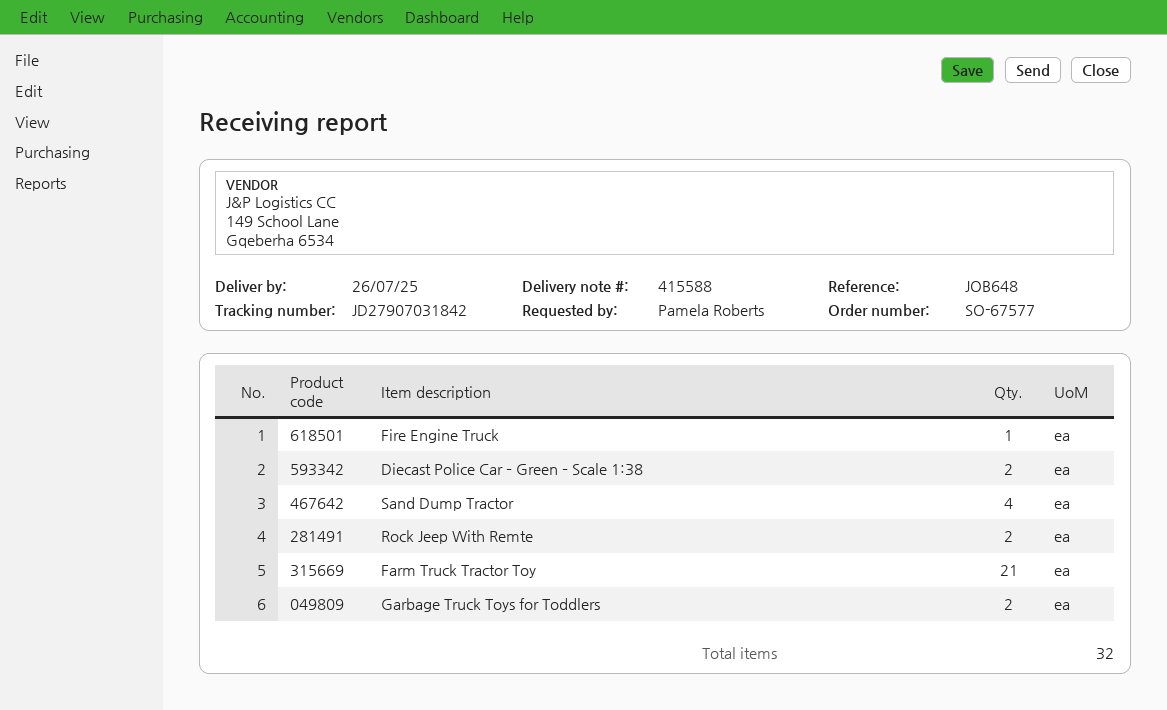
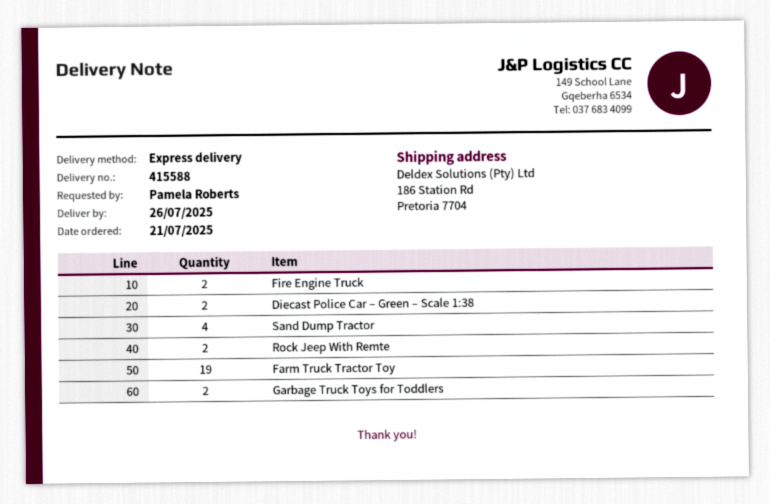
Fire Engine Truck: 1 -> 2
Farm Truck Tractor Toy: 21 -> 19

